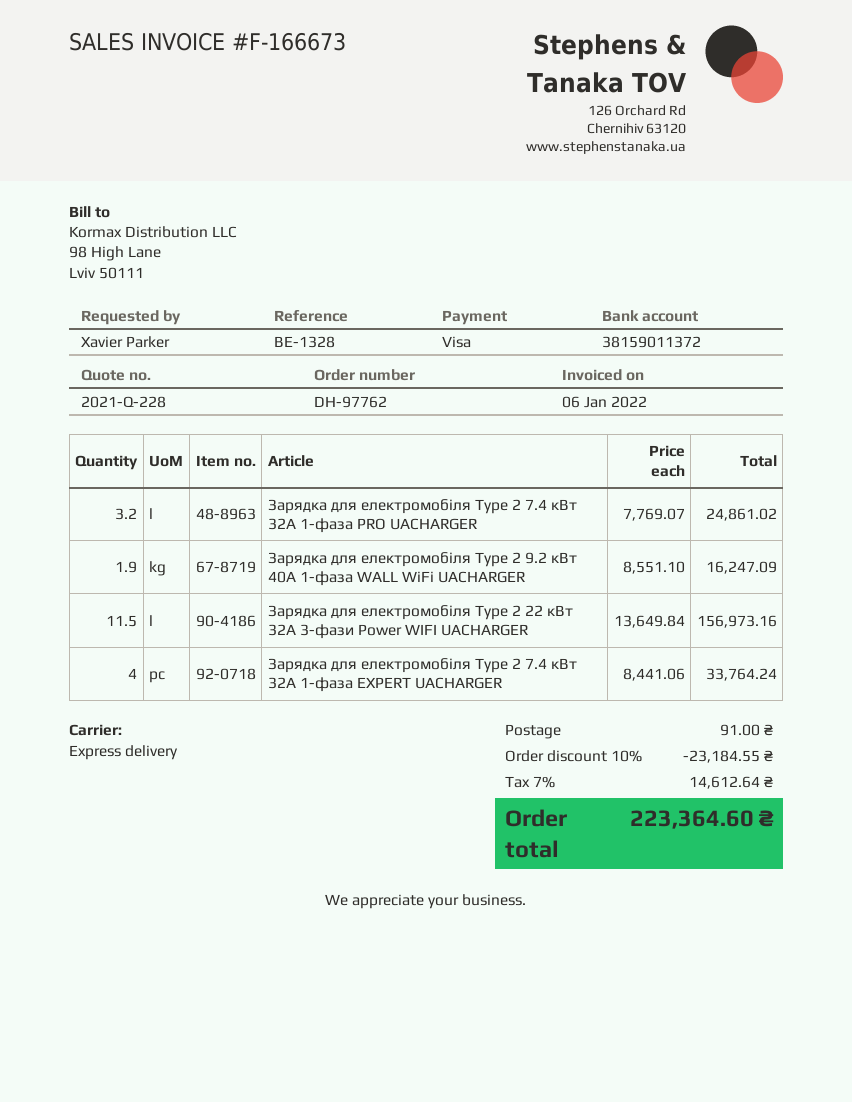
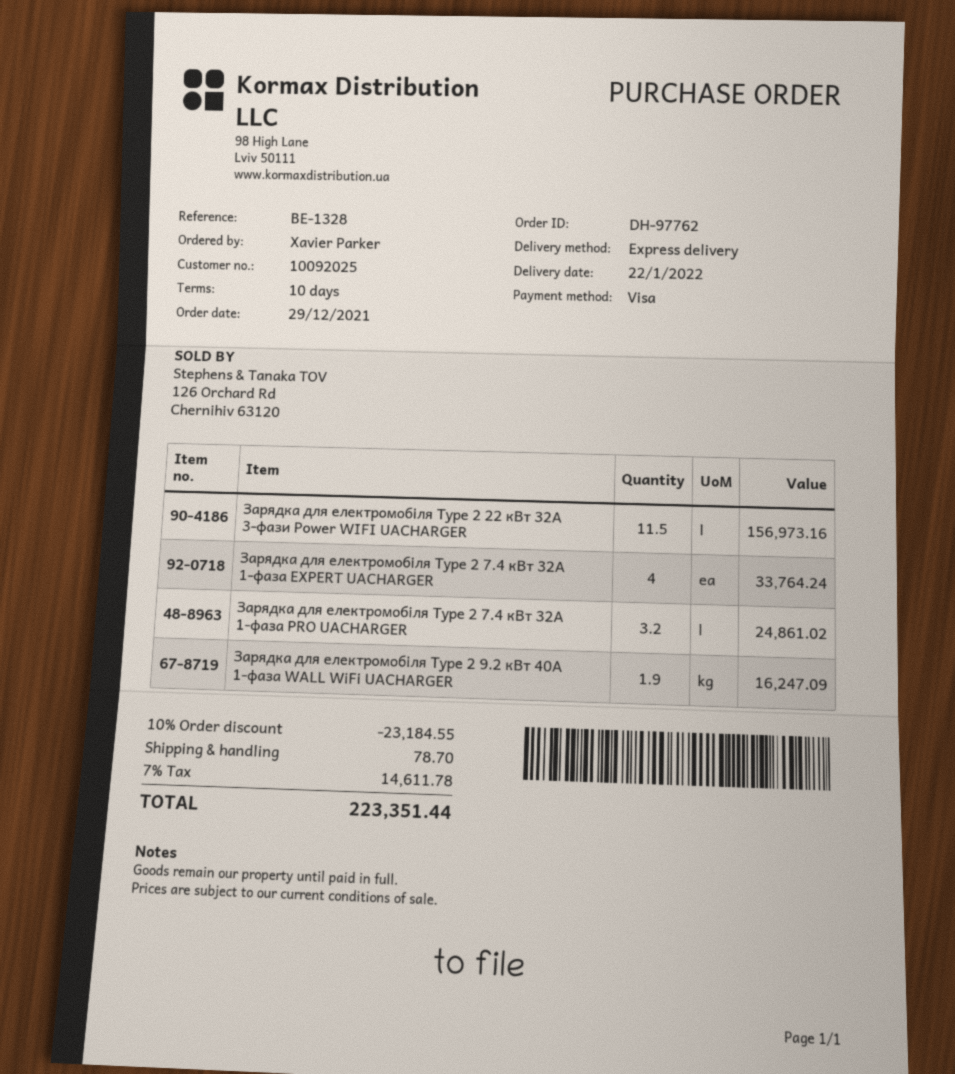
shipping: 91.00 -> 78.70
tax: 7% = 14612.64 -> 7% = 14611.78
total: 223364.60 -> 223351.44

